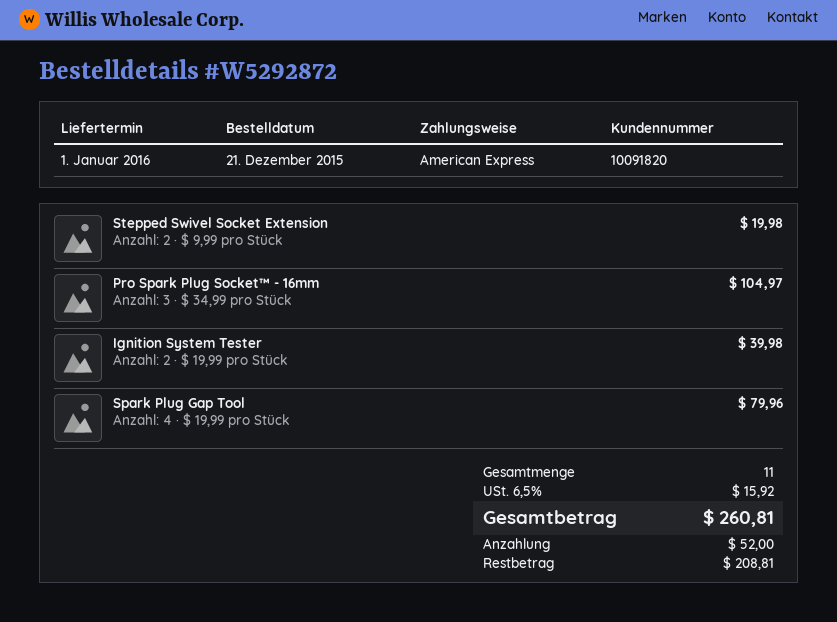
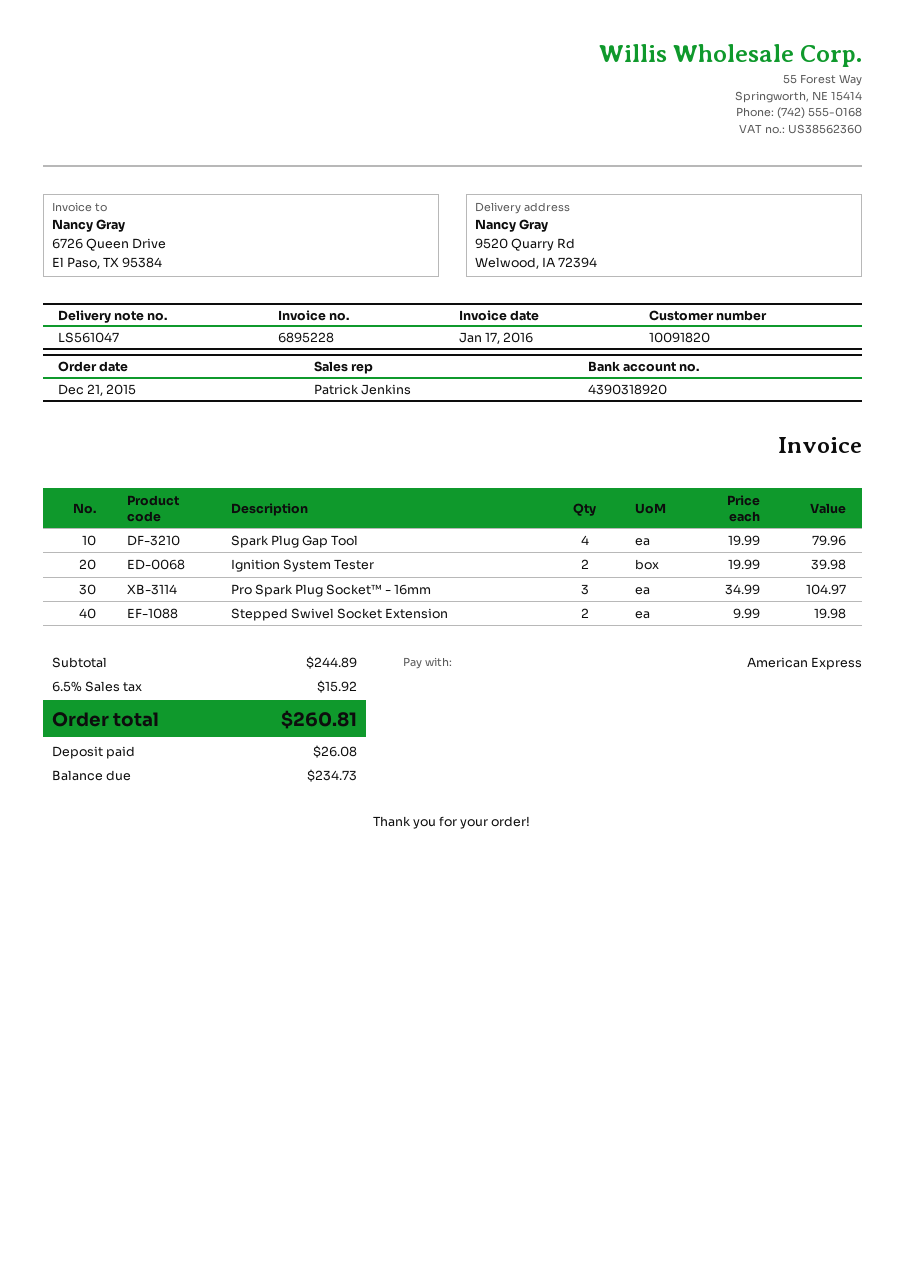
deposit: 52.00 -> 26.08
balance: 208.81 -> 234.73

